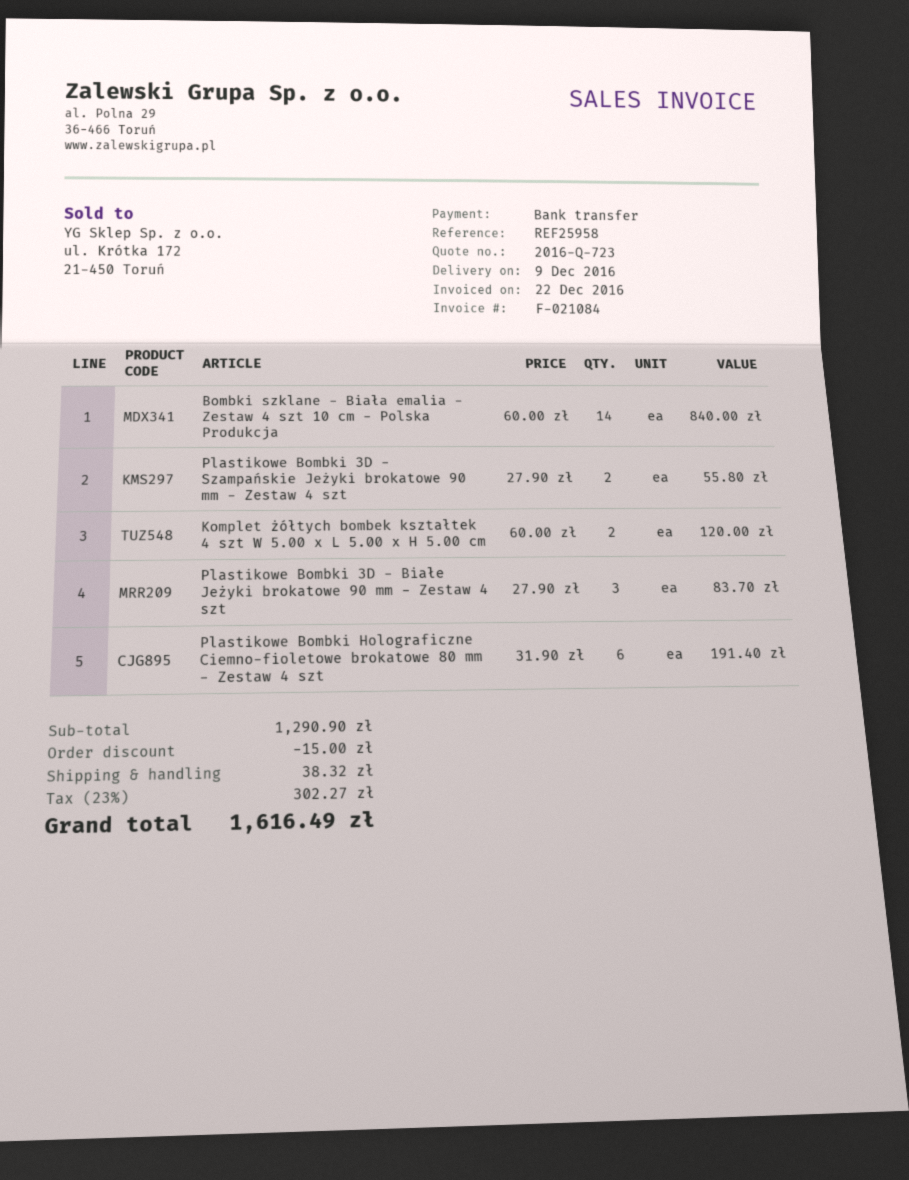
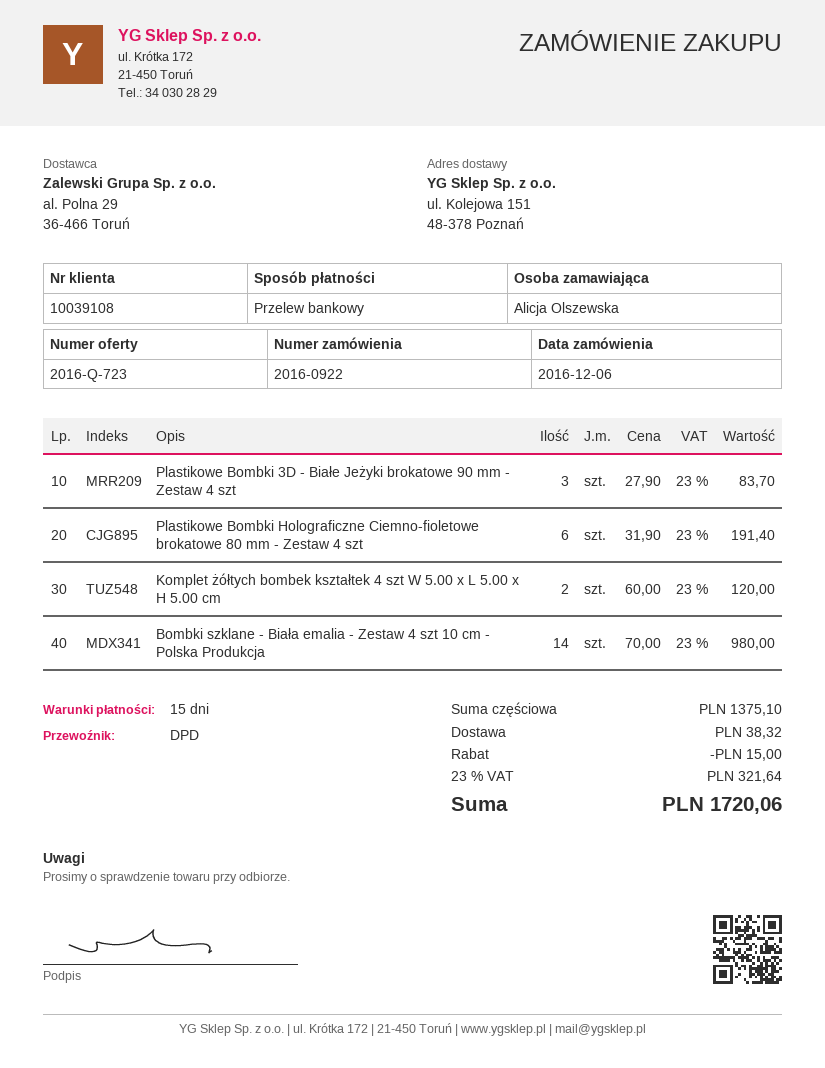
Bombki szklane - Biała emalia - Zestaw 4 szt 10 cm - Polska Produkcja: 14 x 60.00 = 840.00 -> 14 x 70.00 = 980.00
Plastikowe Bombki 3D - Szampańskie Jeżyki brokatowe 90 mm - Zestaw 4 szt: 2 x 27.90 = 55.80 -> none
subtotal: 1290.90 -> 1375.10
tax: 23% = 302.27 -> 23% = 321.64
total: 1616.49 -> 1720.06

